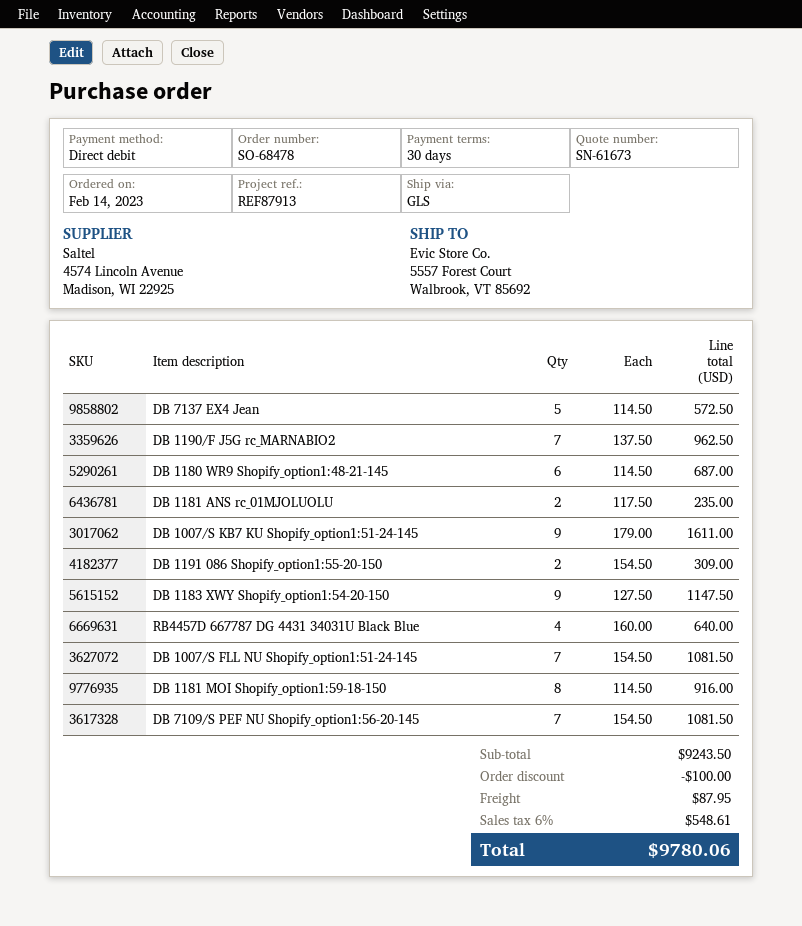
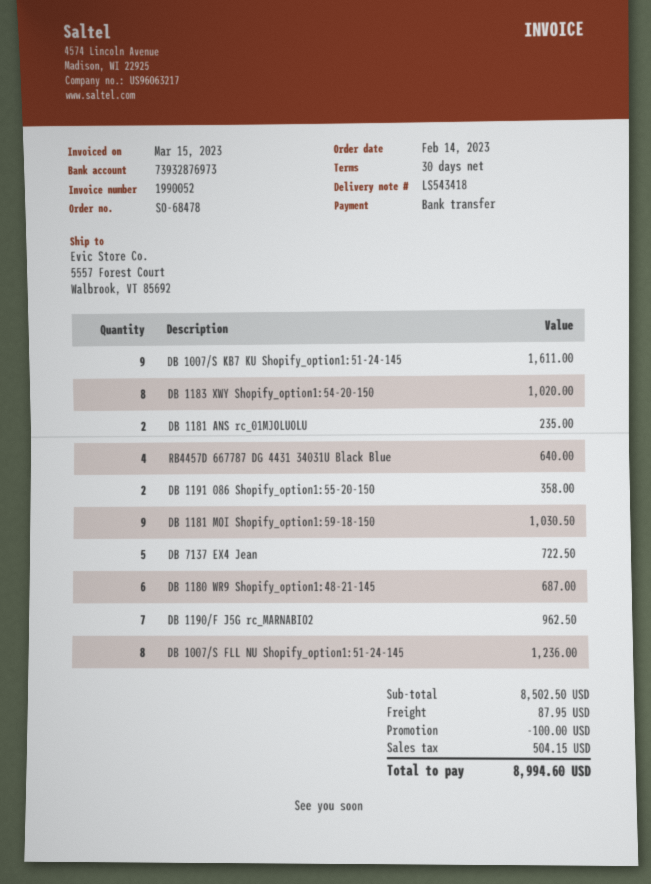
payment method: direct debit -> bank transfer
DB 7137 EX4 Jean: 5 for 572.50 -> 5 for 722.50
DB 1191 086 Shopify_option1:55-20-150: 2 for 309.00 -> 2 for 358.00
DB 1183 XWY Shopify_option1:54-20-150: 9 for 1147.50 -> 8 for 1020.00
DB 1007/S FLL NU Shopify_option1:51-24-145: 7 for 1081.50 -> 8 for 1236.00
DB 1181 MOI Shopify_option1:59-18-150: 8 for 916.00 -> 9 for 1030.50
DB 7109/S PEF NU Shopify_option1:56-20-145: 7 for 1081.50 -> none
subtotal: 9243.50 -> 8502.50
tax: 548.61 -> 504.15
total: 9780.06 -> 8994.60

